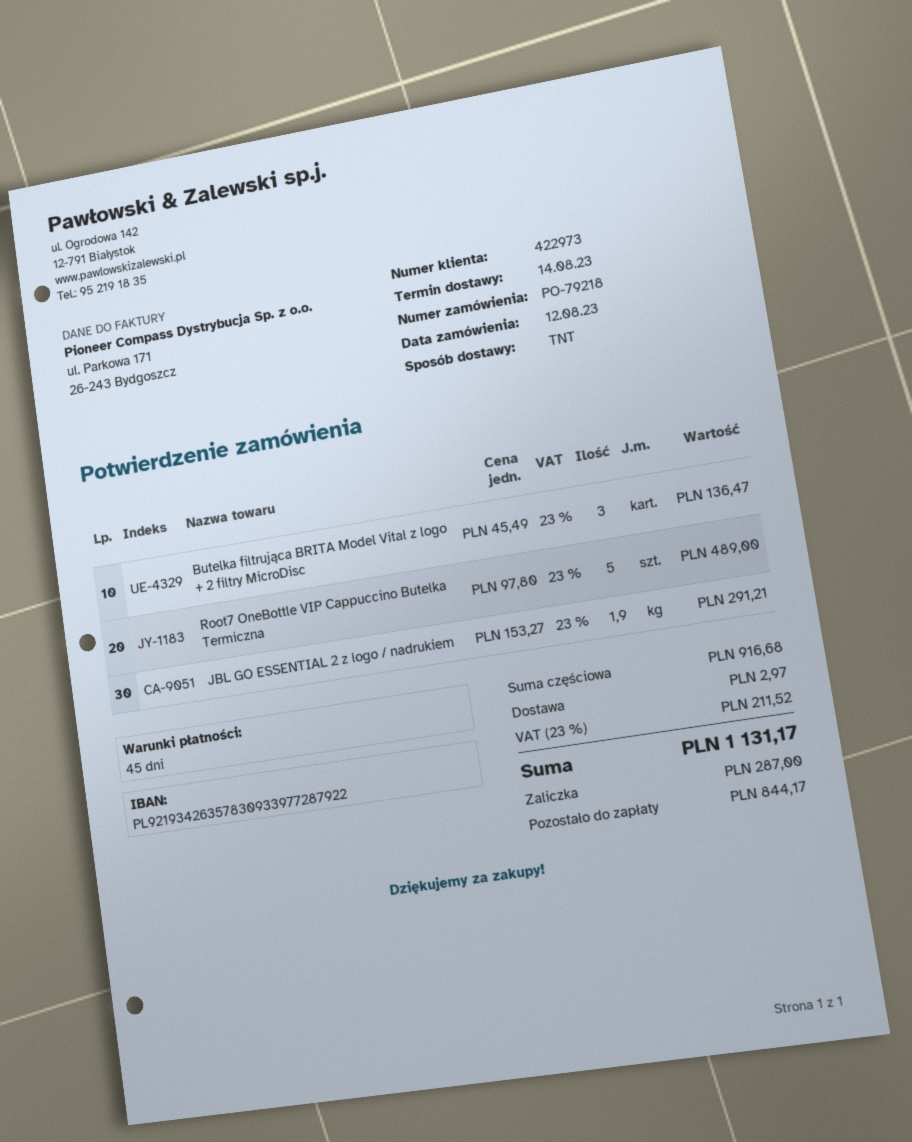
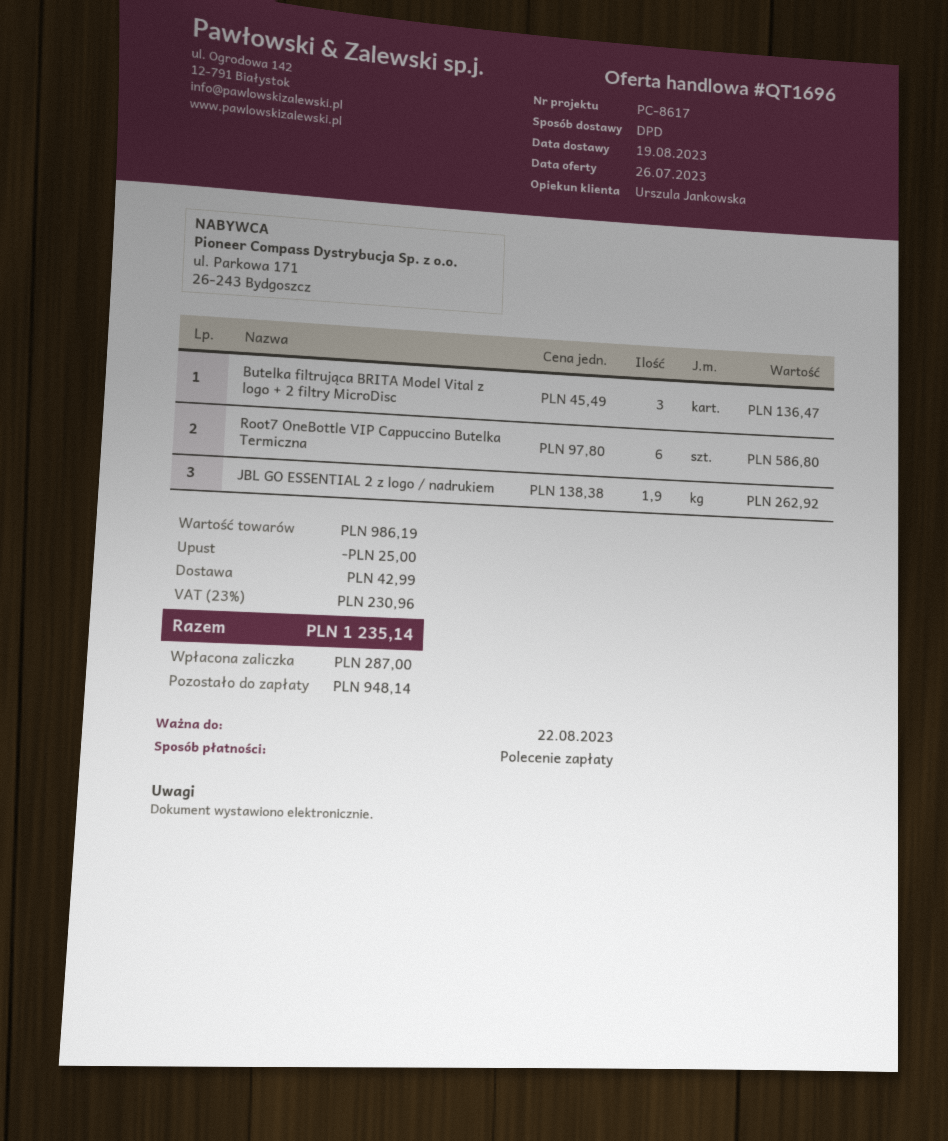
delivery date: 2023-08-14 -> 2023-08-19
shipping method: TNT -> DPD
Root7 OneBottle VIP Cappuccino Butelka Termiczna: 5 x 97.80 = 489.00 -> 6 x 97.80 = 586.80
JBL GO ESSENTIAL 2 z logo / nadrukiem: 1.9 x 153.27 = 291.21 -> 1.9 x 138.38 = 262.92
subtotal: 916.68 -> 986.19
discount: none -> 25.00
shipping: 2.97 -> 42.99
tax: 23% = 211.52 -> 23% = 230.96
total: 1131.17 -> 1235.14
balance: 844.17 -> 948.14

